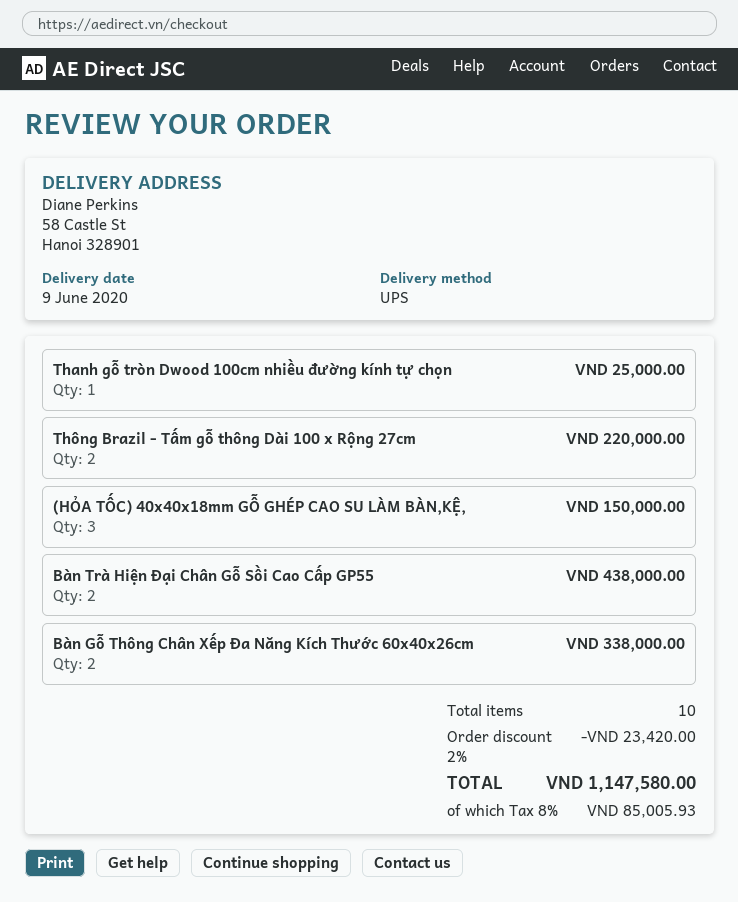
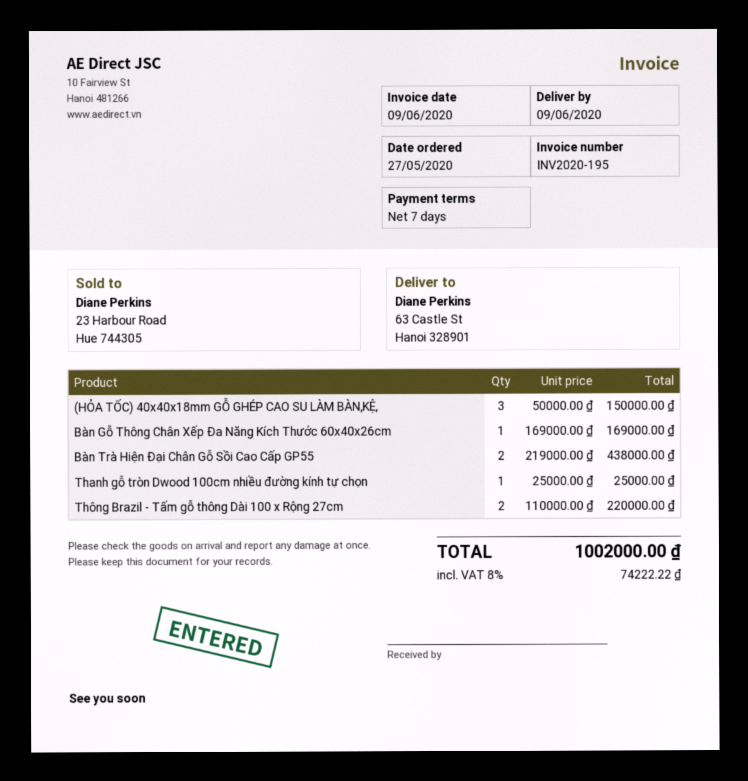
ship to: 58 Castle St, Hanoi 328901 -> 63 Castle St, Hanoi 328901
Bàn Gỗ Thông Chân Xếp Đa Năng Kích Thước 60x40x26cm: 2 for 338000.00 -> 1 for 169000.00
discount: 2% = 23420.00 -> none
tax: 8% = 85005.93 -> 8% = 74222.22
total: 1147580.00 -> 1002000.00

